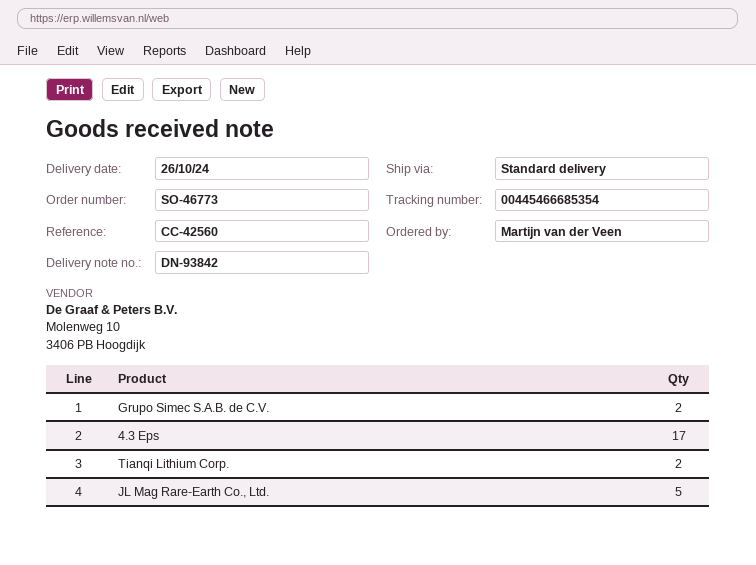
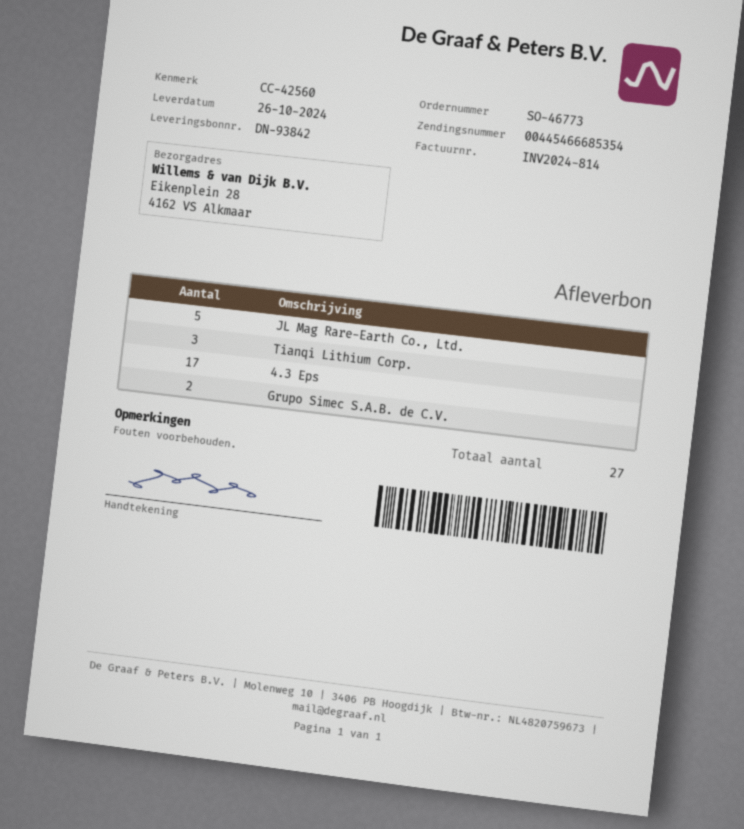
Tianqi Lithium Corp.: 2 -> 3

